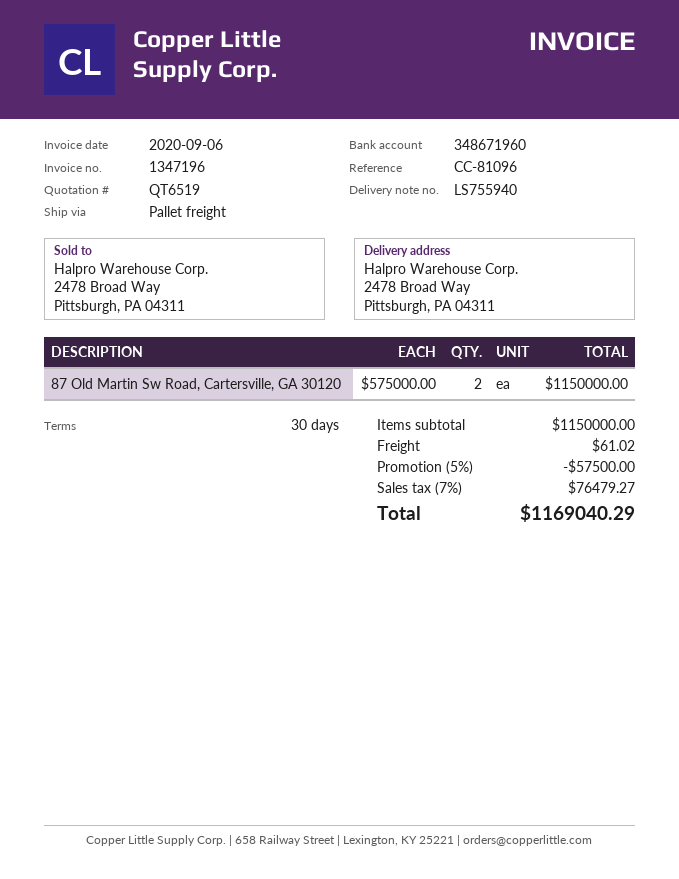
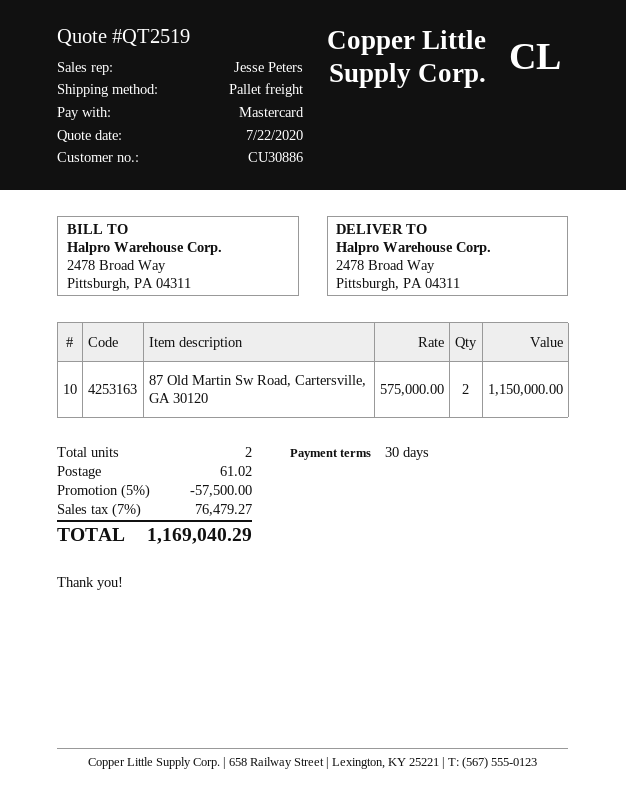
quote number: QT6519 -> QT2519

